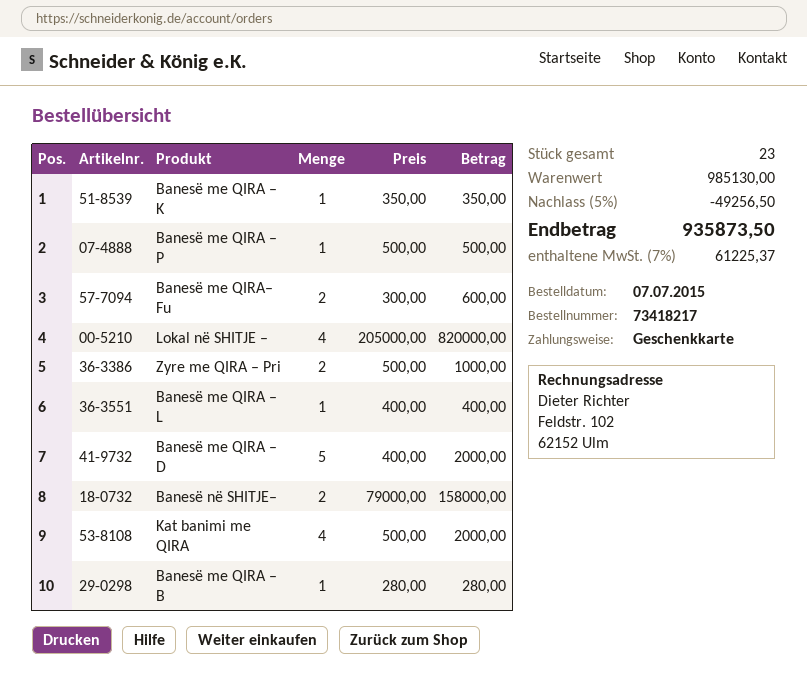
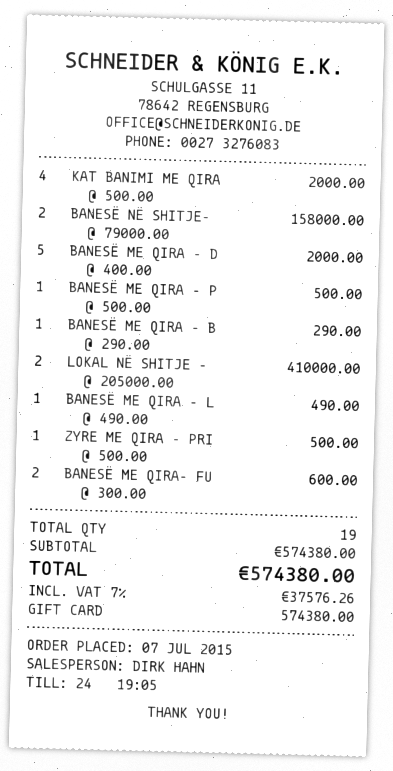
Banesë me QIRA – K: 1 x 350.00 = 350.00 -> none
Lokal në SHITJE –: 4 x 205000.00 = 820000.00 -> 2 x 205000.00 = 410000.00
Zyre me QIRA – Pri: 2 x 500.00 = 1000.00 -> 1 x 500.00 = 500.00
Banesë me QIRA – L: 1 x 400.00 = 400.00 -> 1 x 490.00 = 490.00
Banesë me QIRA – B: 1 x 280.00 = 280.00 -> 1 x 290.00 = 290.00
total quantity: 23 -> 19
subtotal: 985130.00 -> 574380.00
discount: 5% = 49256.50 -> none
tax: 7% = 61225.37 -> 7% = 37576.26
total: 935873.50 -> 574380.00

